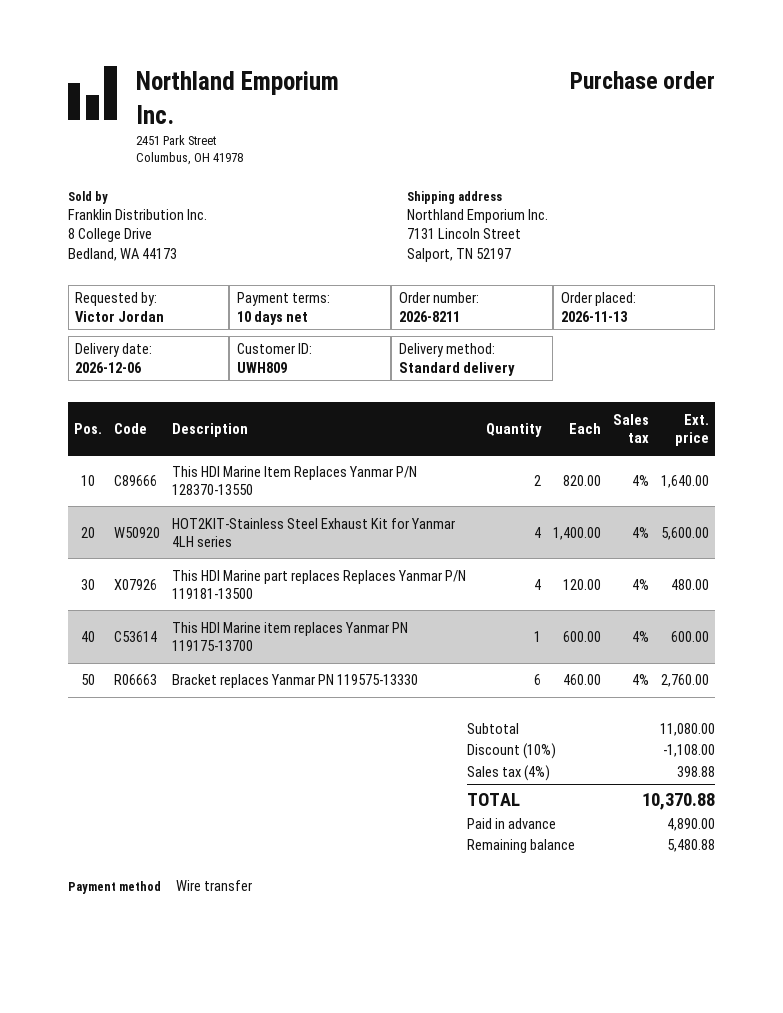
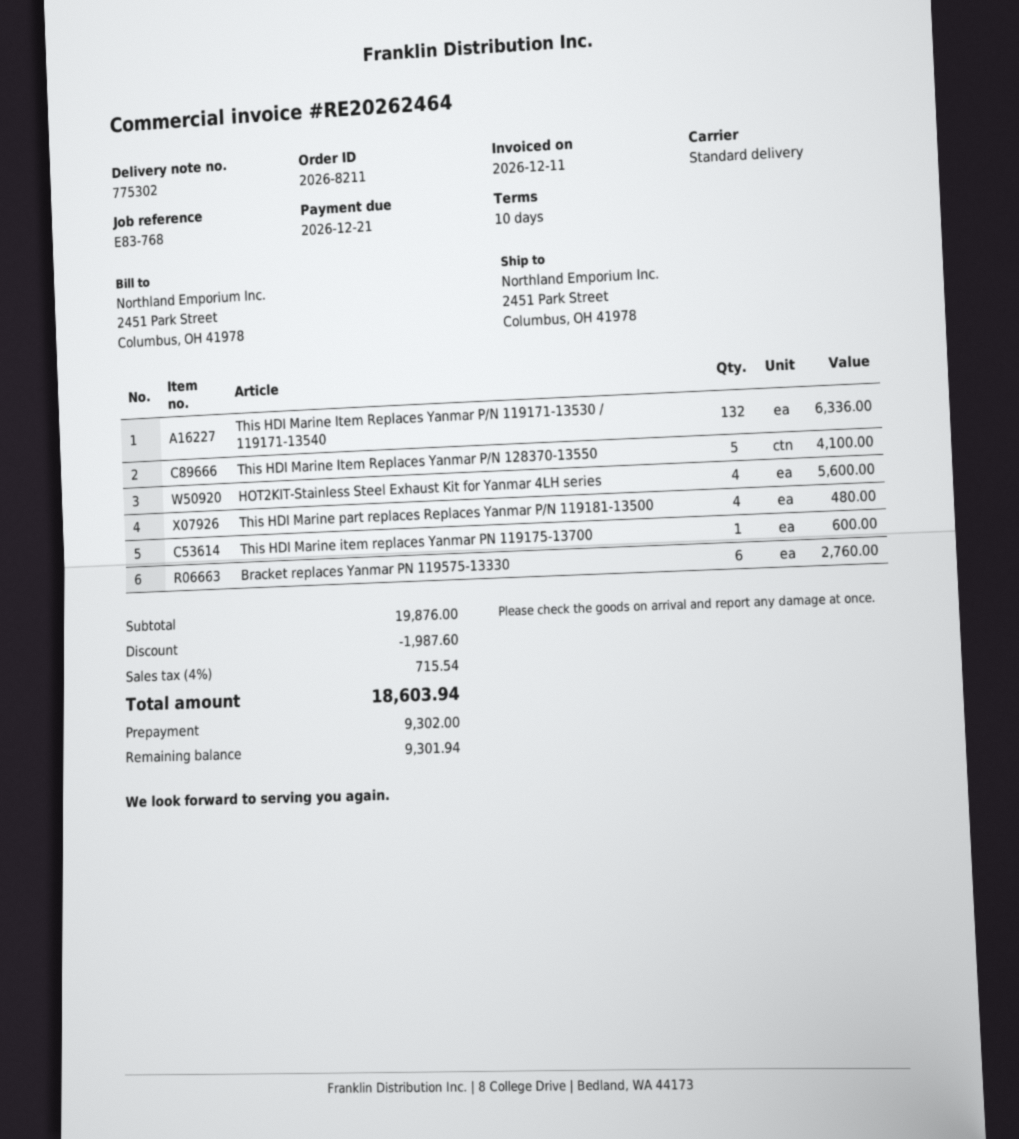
ship to: 7131 Lincoln Street, Salport, TN 52197 -> 2451 Park Street, Columbus, OH 41978
This HDI Marine Item Replaces Yanmar P/N 128370-13550: 2 for 1640.00 -> 5 for 4100.00
This HDI Marine Item Replaces Yanmar P/N 119171-13530 / 119171-13540: none -> 132 for 6336.00
subtotal: 11080.00 -> 19876.00
discount: 1108.00 -> 1987.60
tax: 4% = 398.88 -> 4% = 715.54
total: 10370.88 -> 18603.94
deposit: 4890.00 -> 9302.00
balance: 5480.88 -> 9301.94

